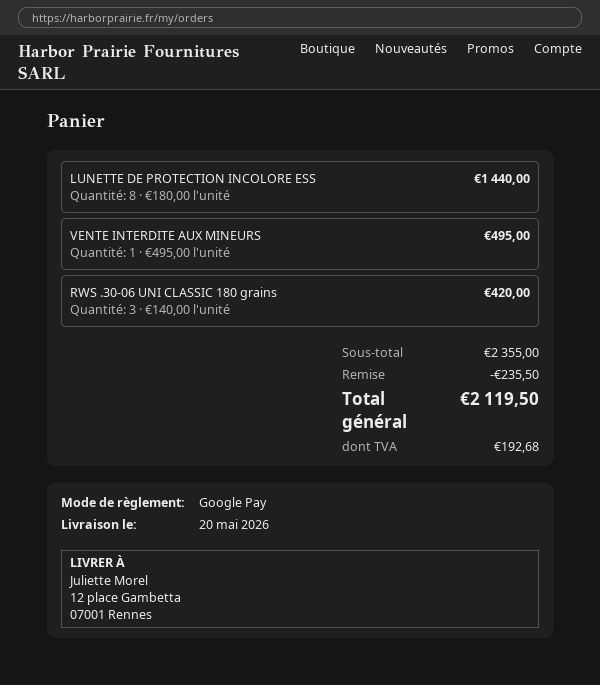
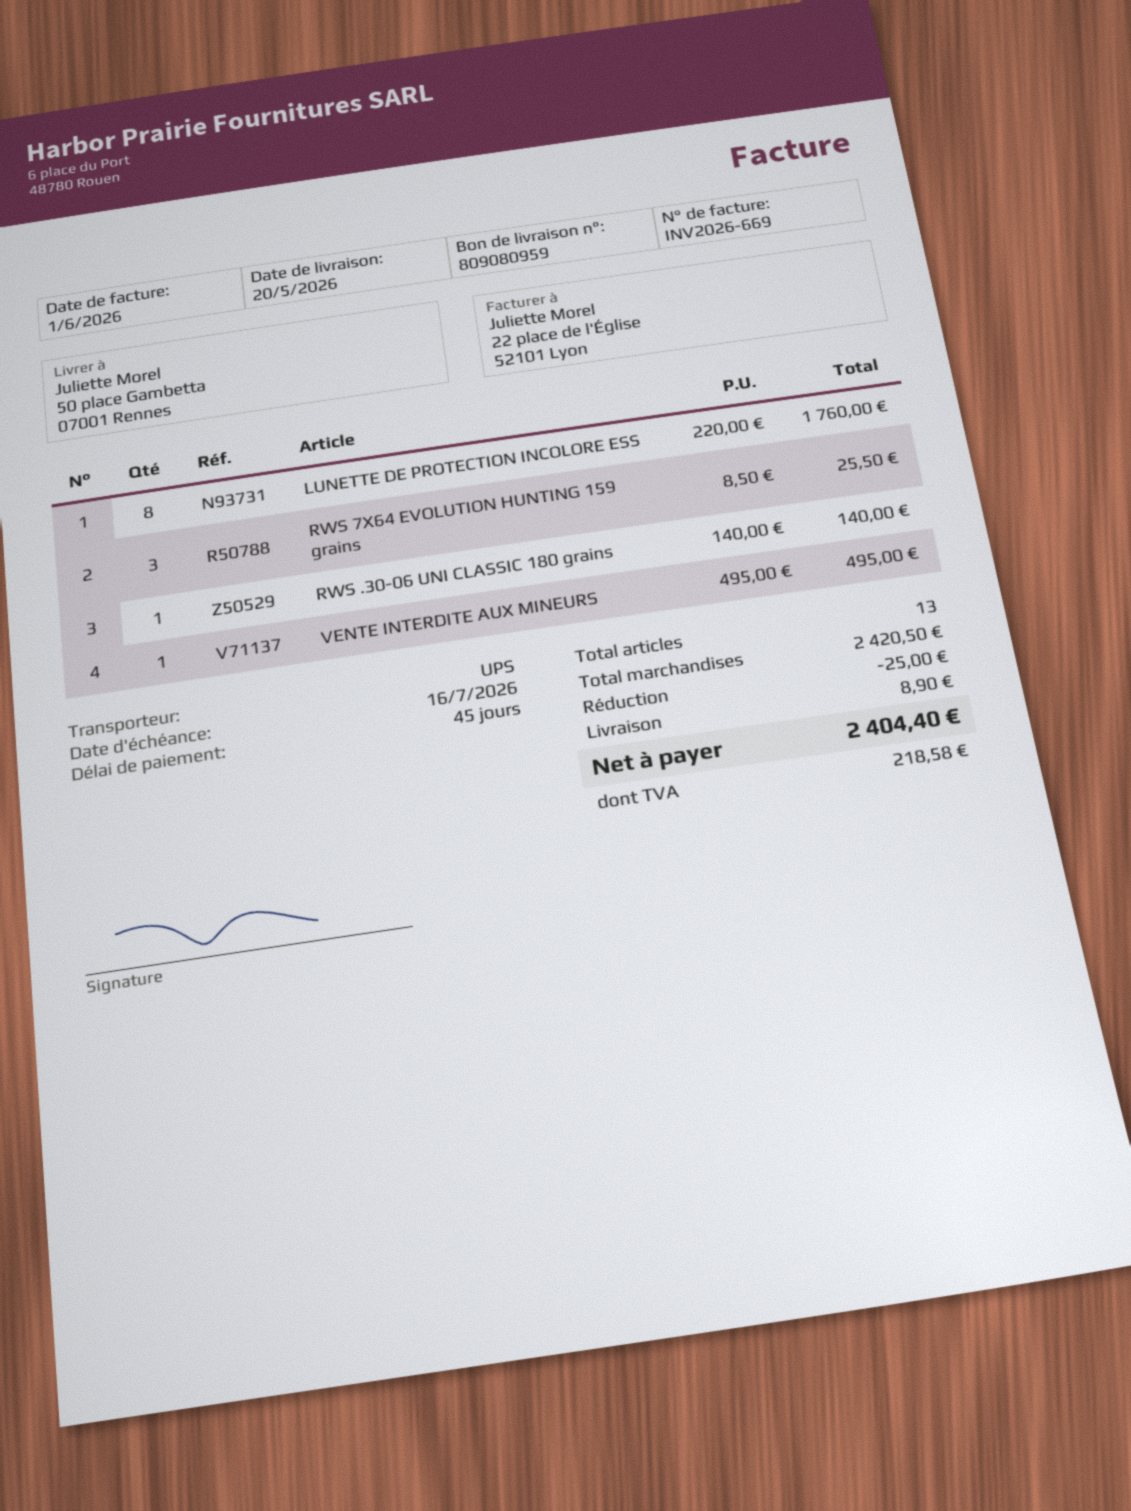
ship to: 12 place Gambetta, 07001 Rennes -> 50 place Gambetta, 07001 Rennes
LUNETTE DE PROTECTION INCOLORE ESS: 8 x 180.00 = 1440.00 -> 8 x 220.00 = 1760.00
RWS .30-06 UNI CLASSIC 180 grains: 3 x 140.00 = 420.00 -> 1 x 140.00 = 140.00
RWS 7X64 EVOLUTION HUNTING 159 grains: none -> 3 x 8.50 = 25.50
subtotal: 2355.00 -> 2420.50
discount: 235.50 -> 25.00
shipping: none -> 8.90
tax: 192.68 -> 218.58
total: 2119.50 -> 2404.40

